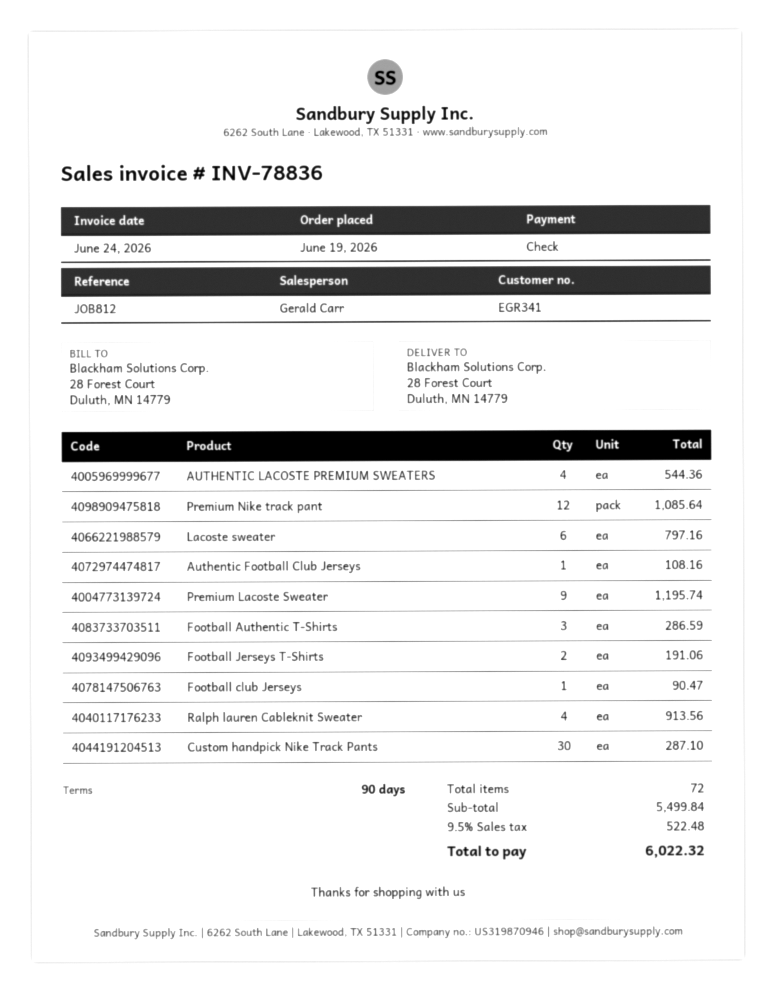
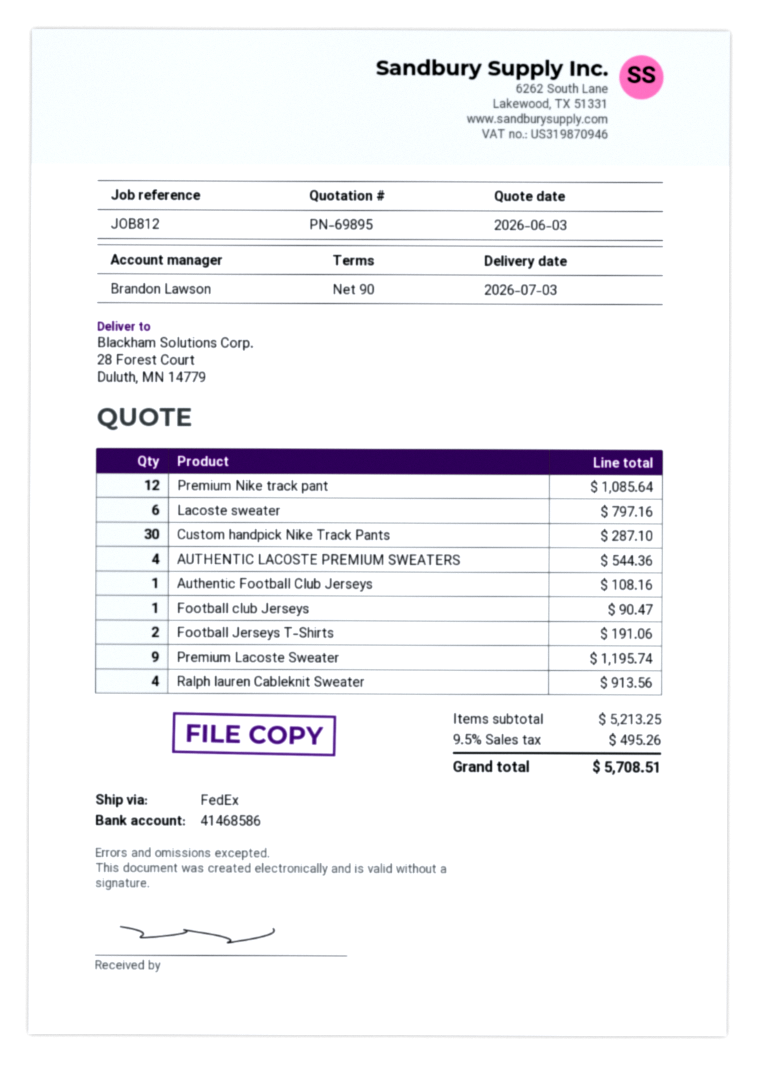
sales rep: Gerald Carr -> Brandon Lawson
Football Authentic T-Shirts: 3 for 286.59 -> none
subtotal: 5499.84 -> 5213.25
tax: 9.5% = 522.48 -> 9.5% = 495.26
total: 6022.32 -> 5708.51

